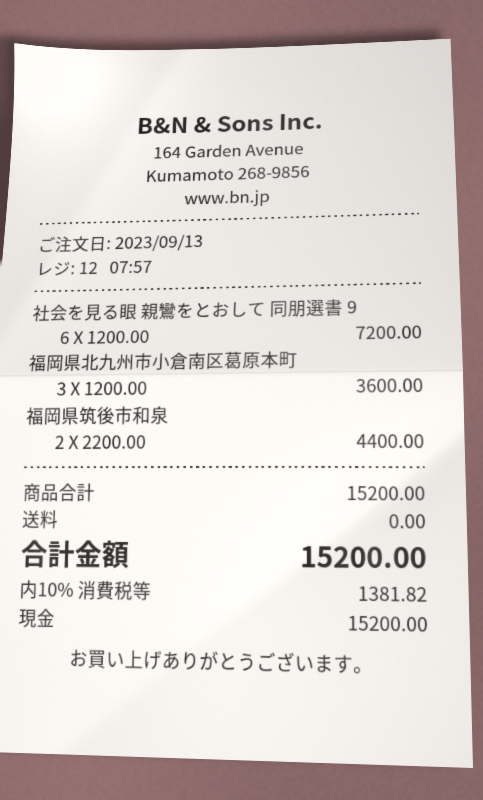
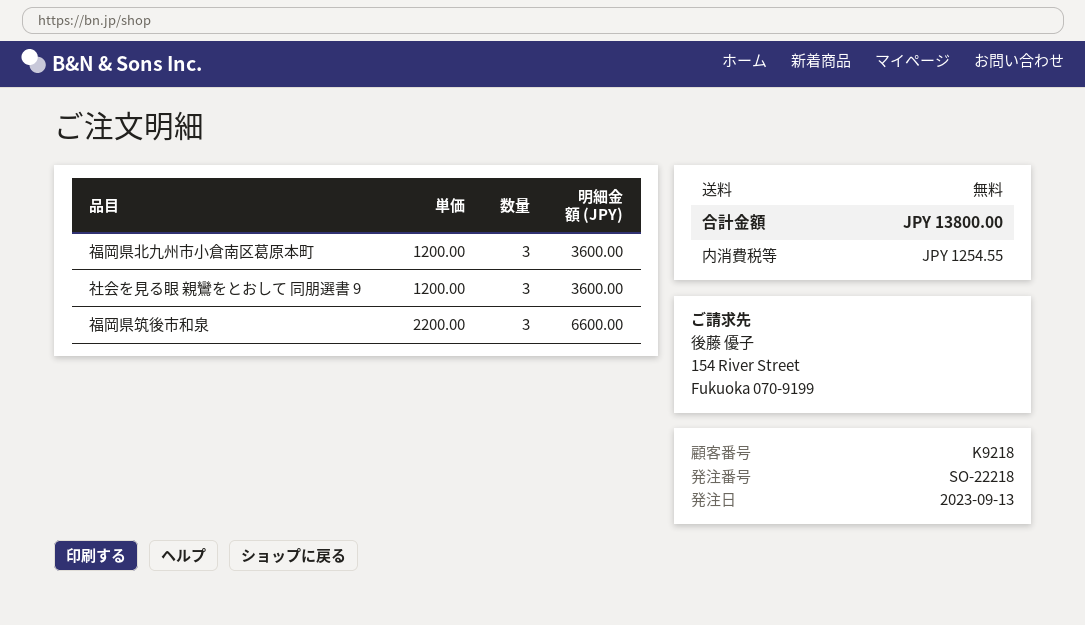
社会を見る眼 親鸞をとおして 同朋選書 9: 6 x 1200.00 = 7200.00 -> 3 x 1200.00 = 3600.00
福岡県筑後市和泉: 2 x 2200.00 = 4400.00 -> 3 x 2200.00 = 6600.00
tax: 1381.82 -> 1254.55
total: 15200.00 -> 13800.00

